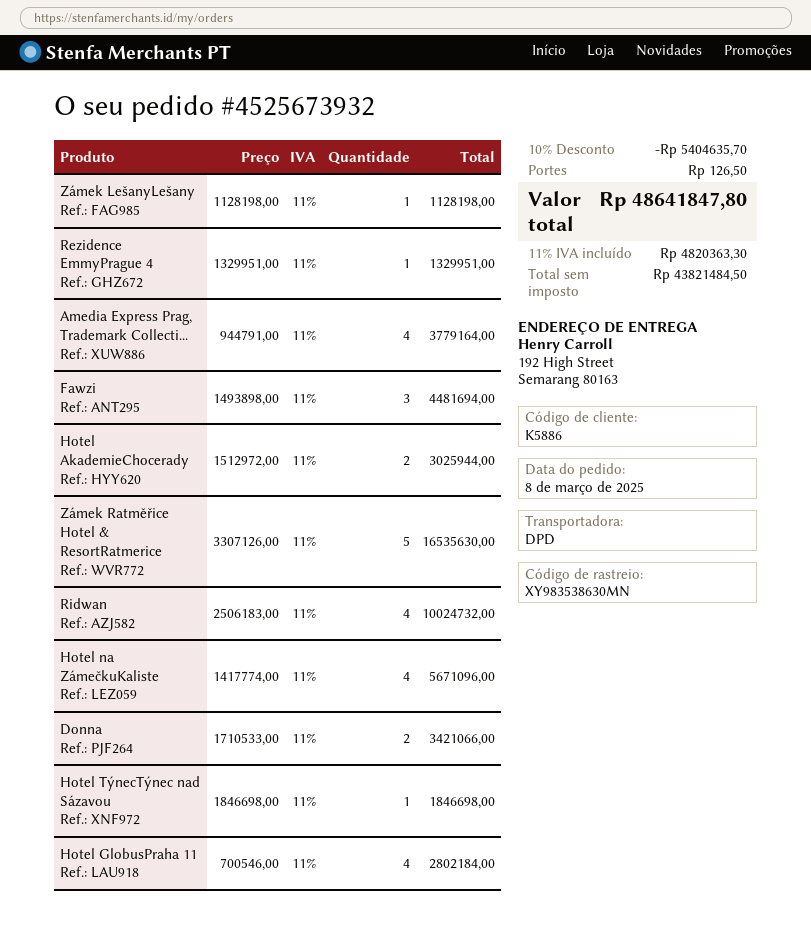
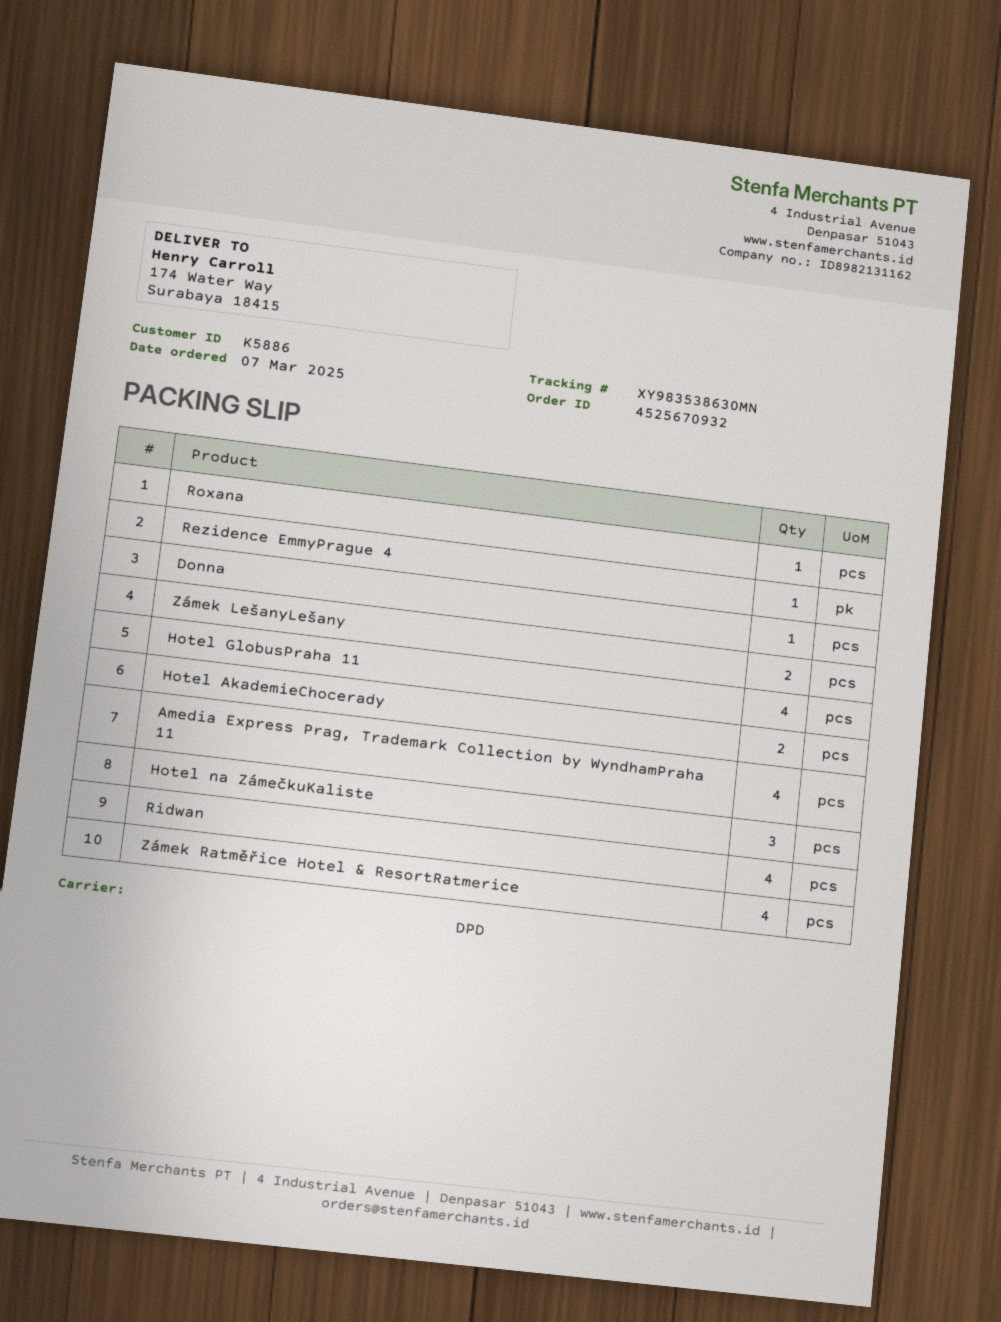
order number: 4525673932 -> 4525670932
order date: 2025-03-08 -> 2025-03-07
ship to: 192 High Street, Semarang 80163 -> 174 Water Way, Surabaya 18415
Zámek LešanyLešany: 1 -> 2
Fawzi: 3 -> none
Zámek Ratměřice Hotel & ResortRatmerice: 5 -> 4
Hotel na ZámečkuKaliste: 4 -> 3
Donna: 2 -> 1
Hotel TýnecTýnec nad Sázavou: 1 -> none
Roxana: none -> 1

